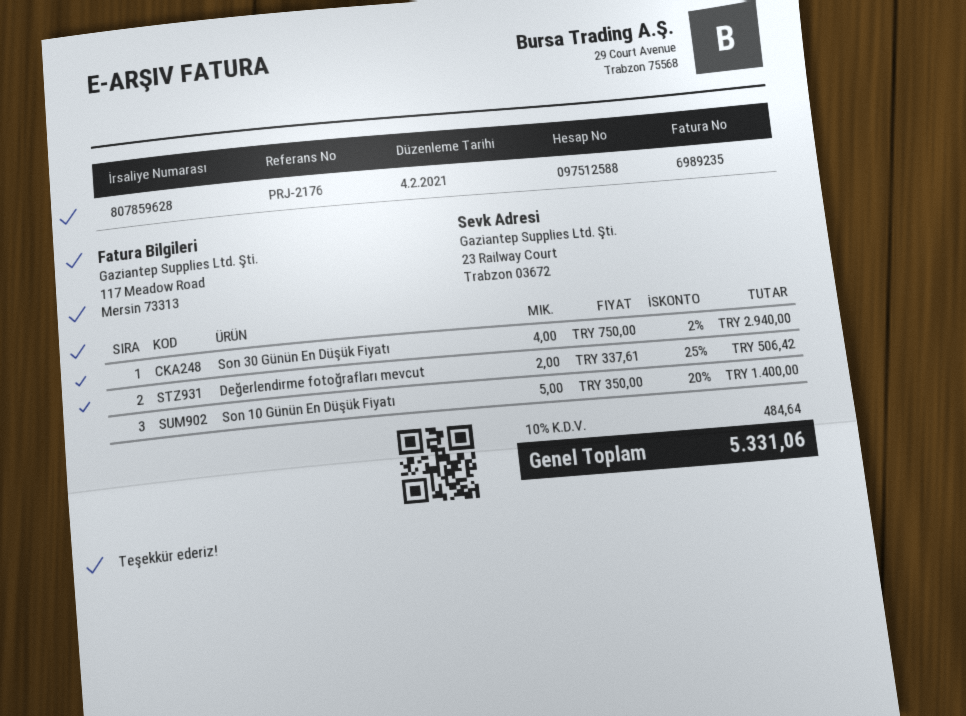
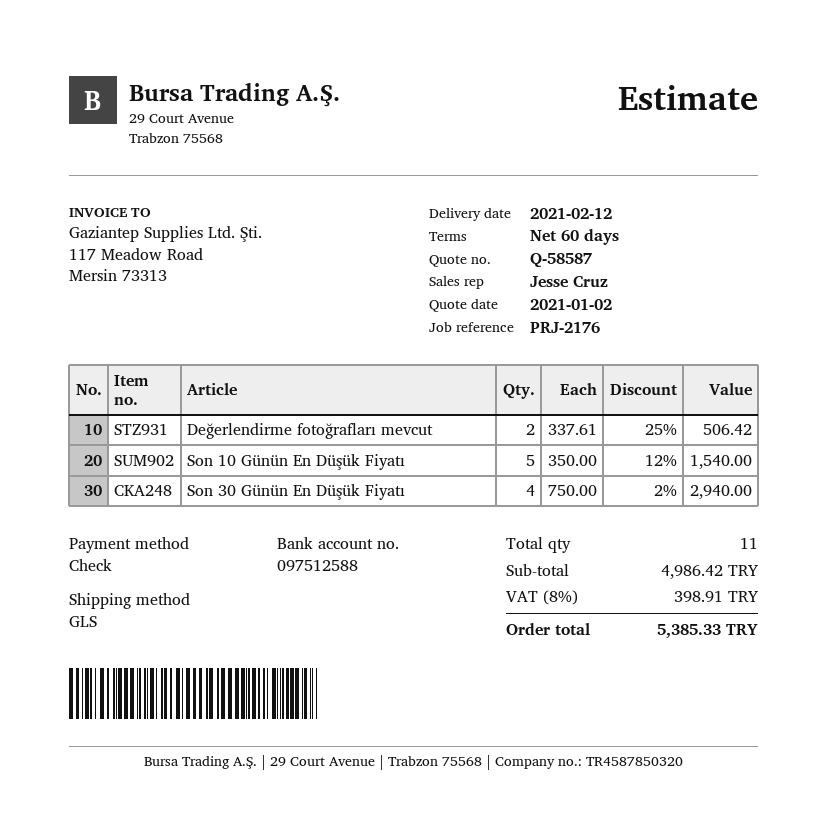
Son 10 Günün En Düşük Fiyatı: 5 x 350.00 - 20% = 1400.00 -> 5 x 350.00 - 12% = 1540.00
tax: 10% = 484.64 -> 8% = 398.91
total: 5331.06 -> 5385.33

